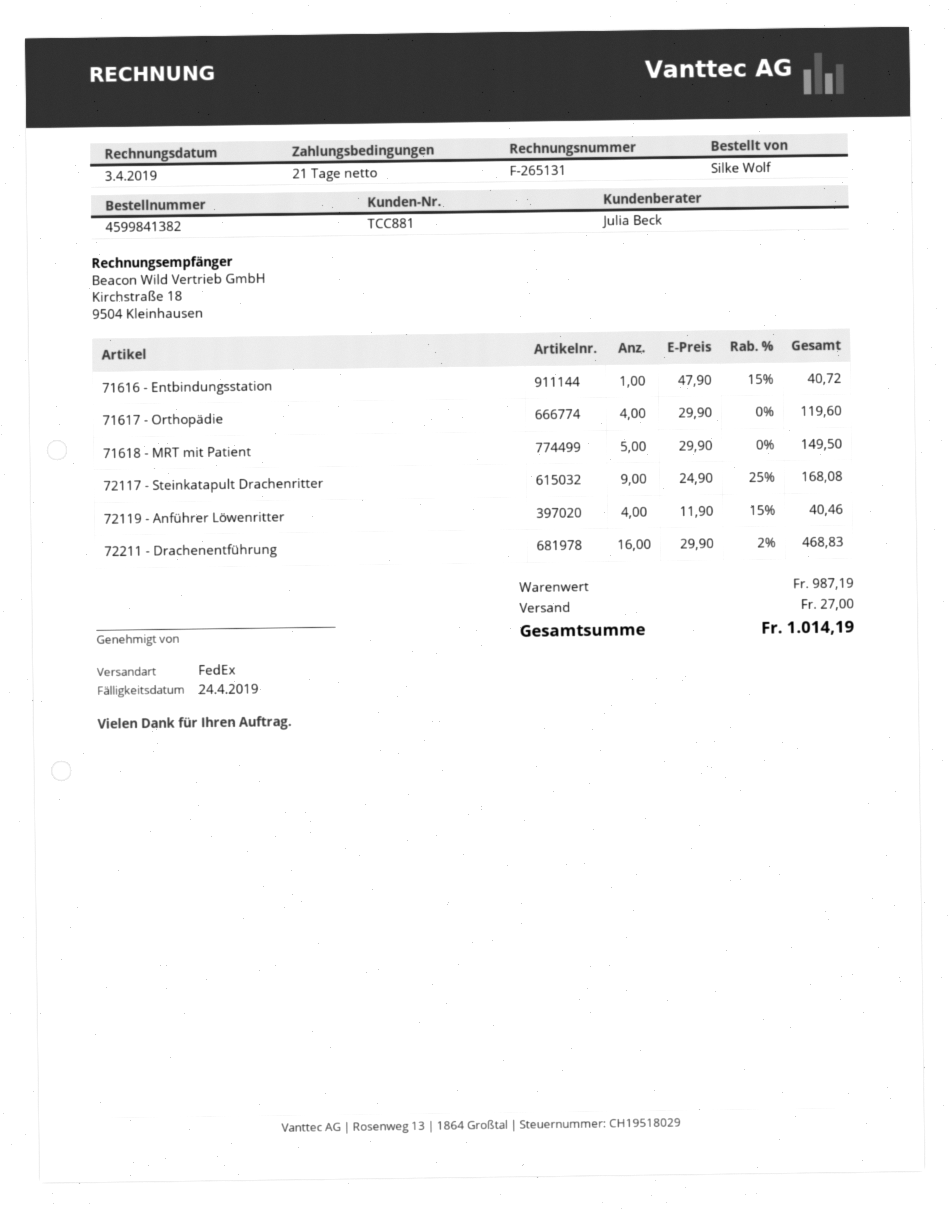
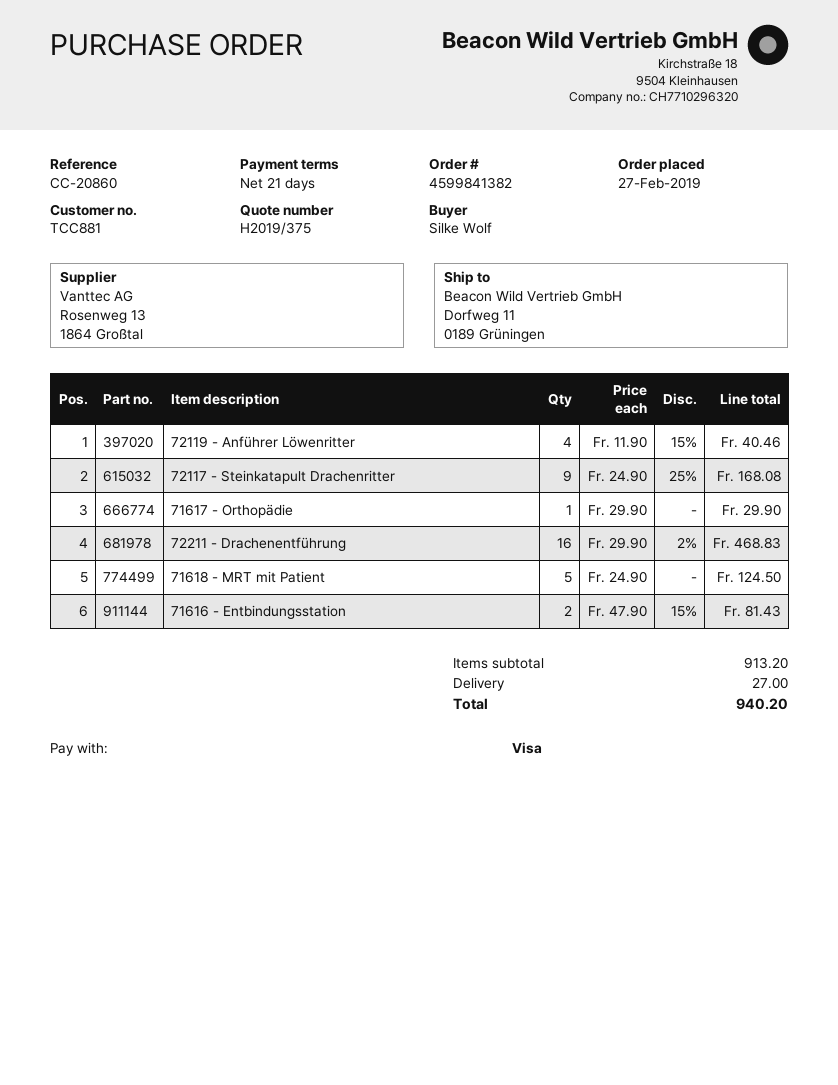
71616 - Entbindungsstation: 1 x 47.90 - 15% = 40.72 -> 2 x 47.90 - 15% = 81.43
71617 - Orthopädie: 4 x 29.90 = 119.60 -> 1 x 29.90 = 29.90
71618 - MRT mit Patient: 5 x 29.90 = 149.50 -> 5 x 24.90 = 124.50
subtotal: 987.19 -> 913.20
total: 1014.19 -> 940.20

